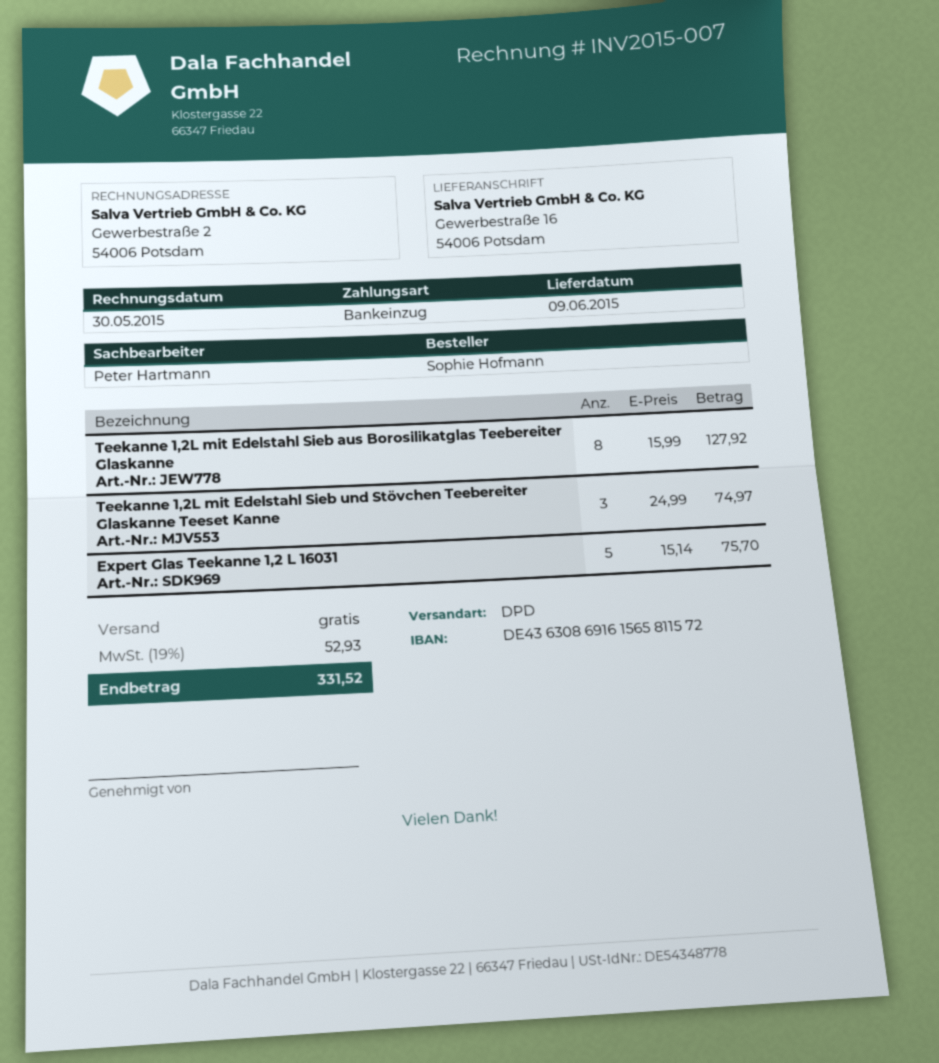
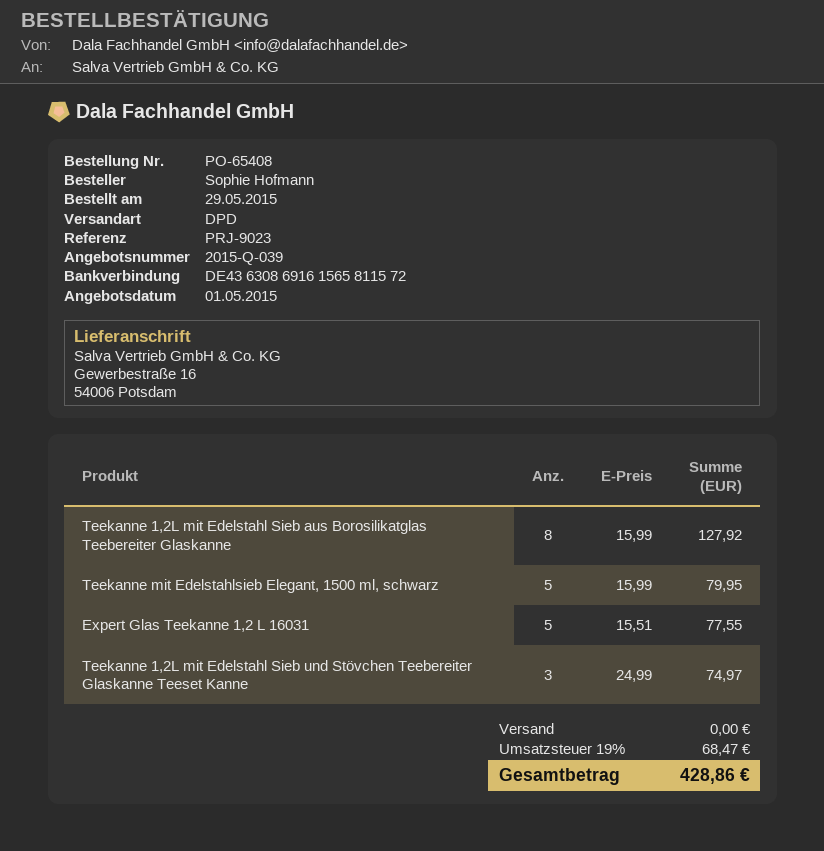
Expert Glas Teekanne 1,2 L 16031: 5 x 15.14 = 75.70 -> 5 x 15.51 = 77.55
Teekanne mit Edelstahlsieb Elegant, 1500 ml, schwarz: none -> 5 x 15.99 = 79.95
tax: 19% = 52.93 -> 19% = 68.47
total: 331.52 -> 428.86

